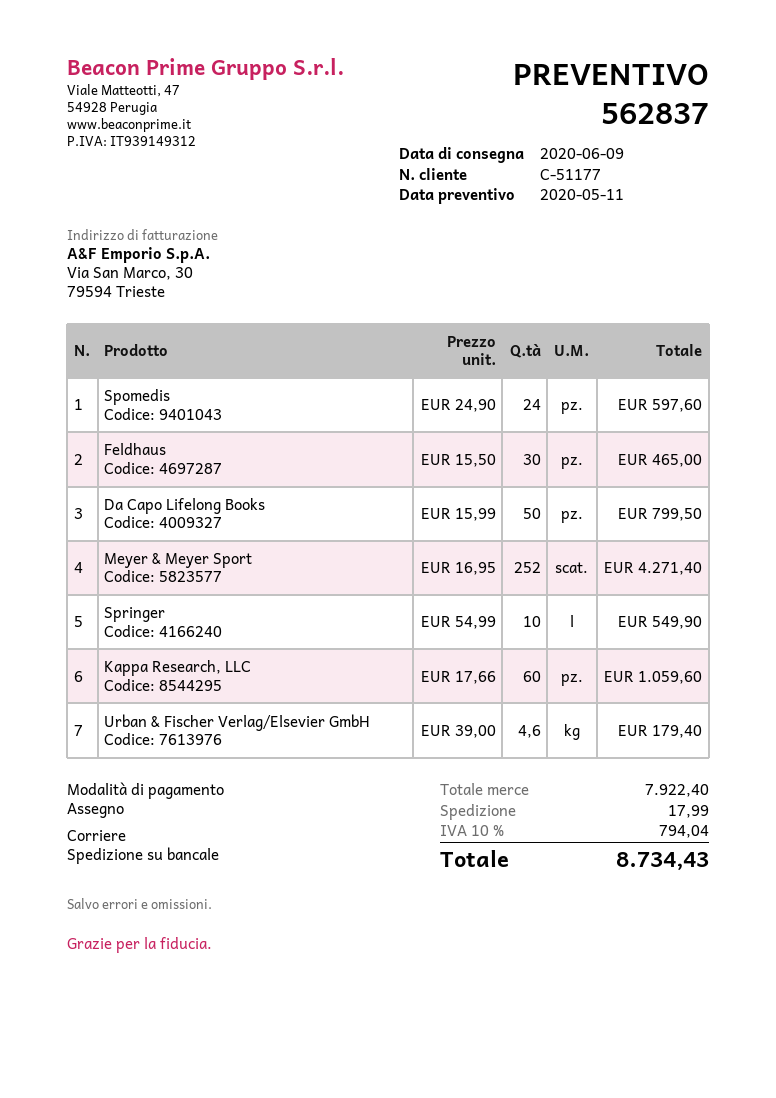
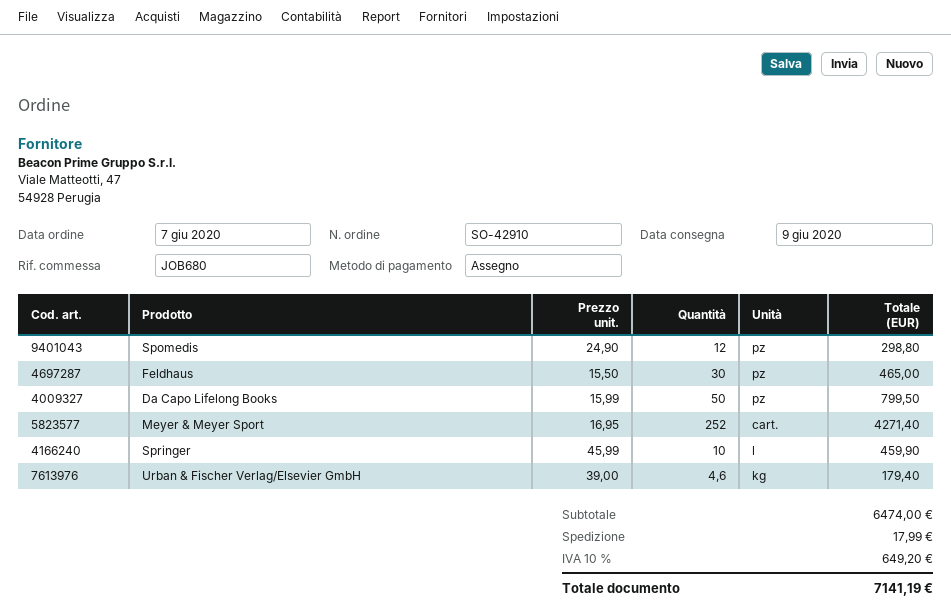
Spomedis: 24 x 24.90 = 597.60 -> 12 x 24.90 = 298.80
Springer: 10 x 54.99 = 549.90 -> 10 x 45.99 = 459.90
Kappa Research, LLC: 60 x 17.66 = 1059.60 -> none
subtotal: 7922.40 -> 6474.00
tax: 10% = 794.04 -> 10% = 649.20
total: 8734.43 -> 7141.19

